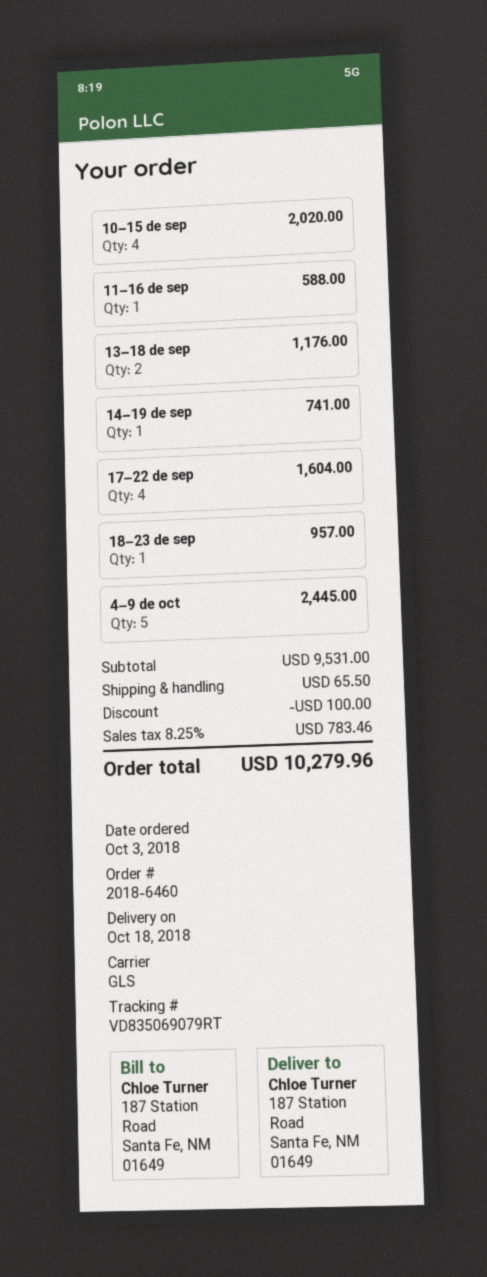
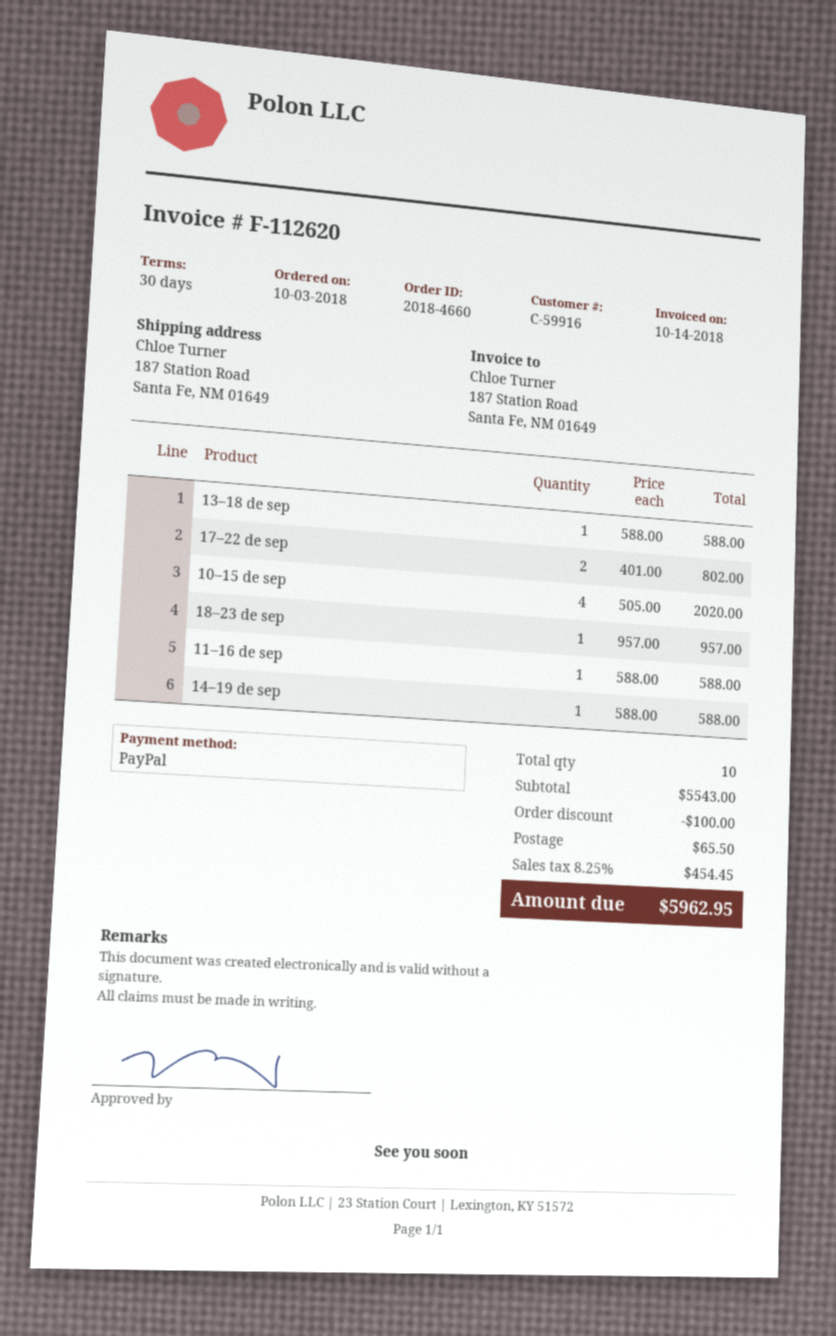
order number: 2018-6460 -> 2018-4660
13–18 de sep: 2 for 1176.00 -> 1 for 588.00
14–19 de sep: 1 for 741.00 -> 1 for 588.00
17–22 de sep: 4 for 1604.00 -> 2 for 802.00
4–9 de oct: 5 for 2445.00 -> none
subtotal: 9531.00 -> 5543.00
tax: 8.25% = 783.46 -> 8.25% = 454.45
total: 10279.96 -> 5962.95

